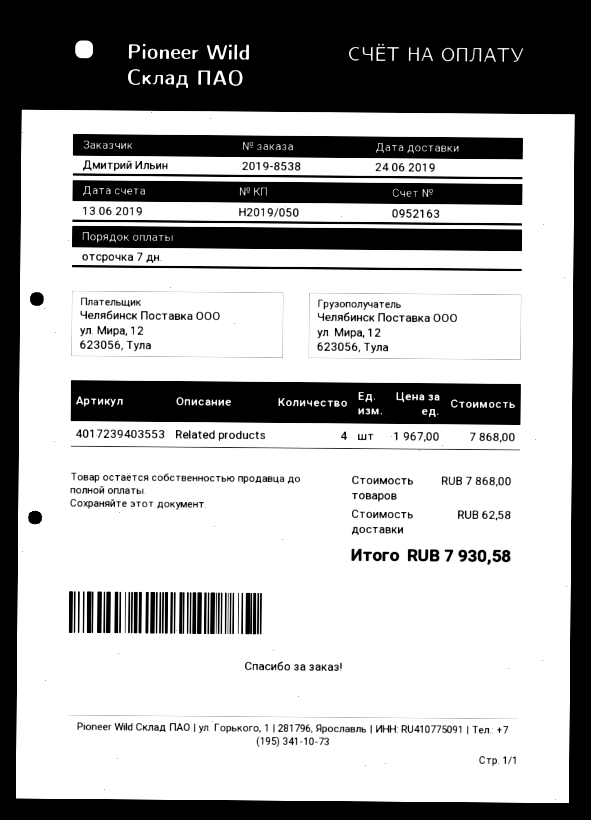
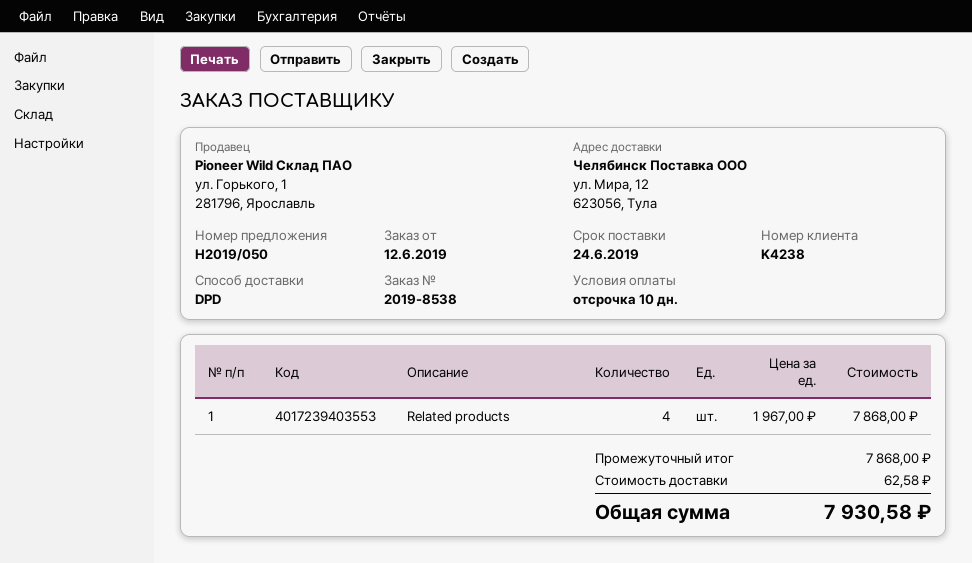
payment terms: 7 days -> 10 days

